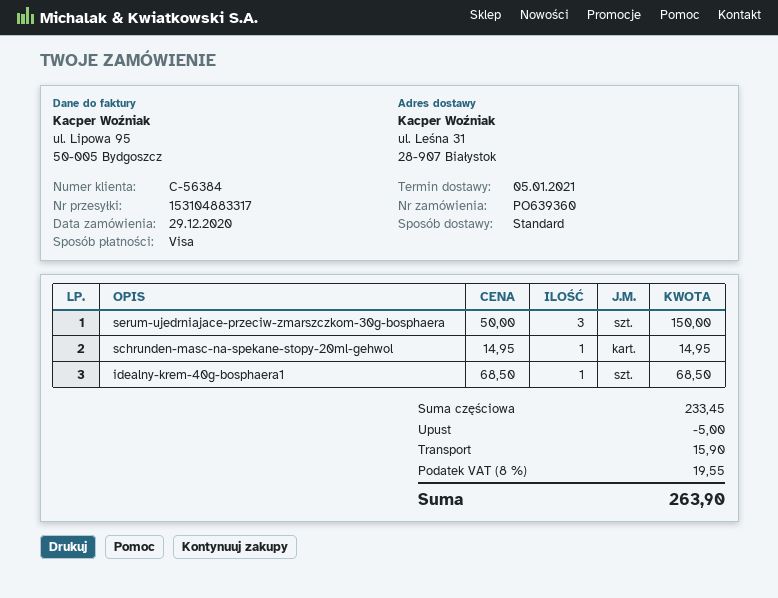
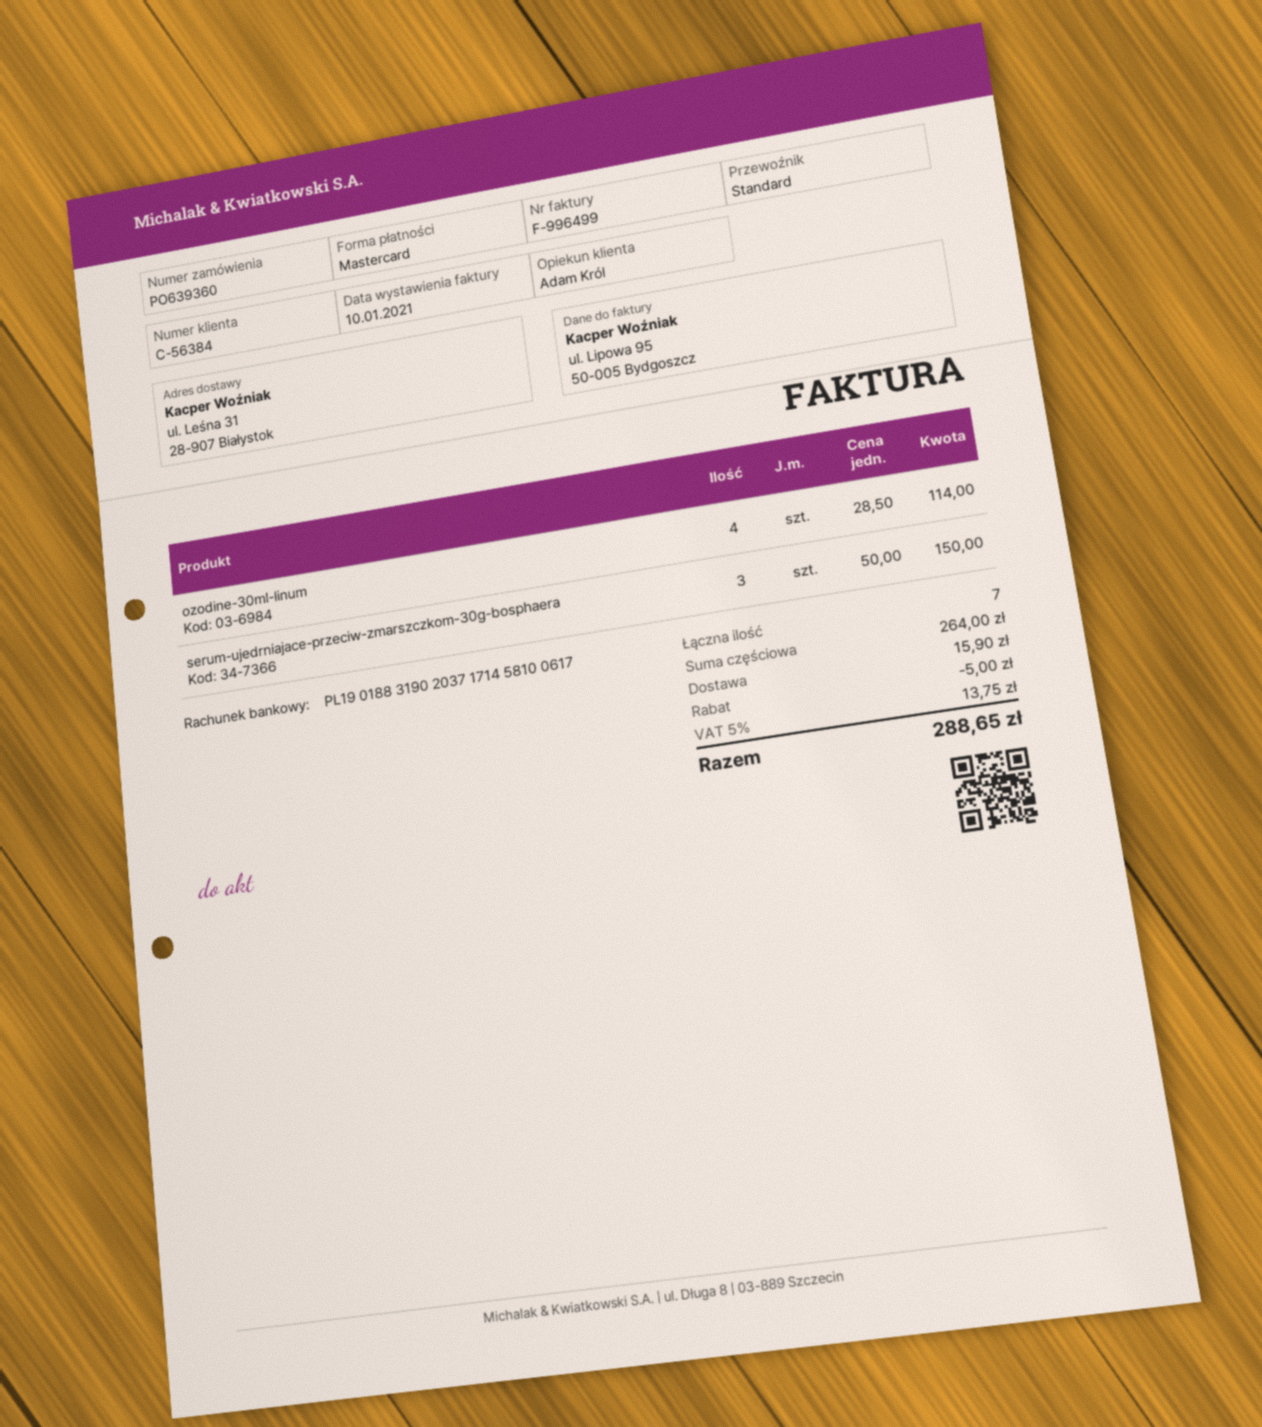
payment method: Visa -> Mastercard
schrunden-masc-na-spekane-stopy-20ml-gehwol: 1 x 14.95 = 14.95 -> none
idealny-krem-40g-bosphaera1: 1 x 68.50 = 68.50 -> none
ozodine-30ml-linum: none -> 4 x 28.50 = 114.00
subtotal: 233.45 -> 264.00
tax: 8% = 19.55 -> 5% = 13.75
total: 263.90 -> 288.65

